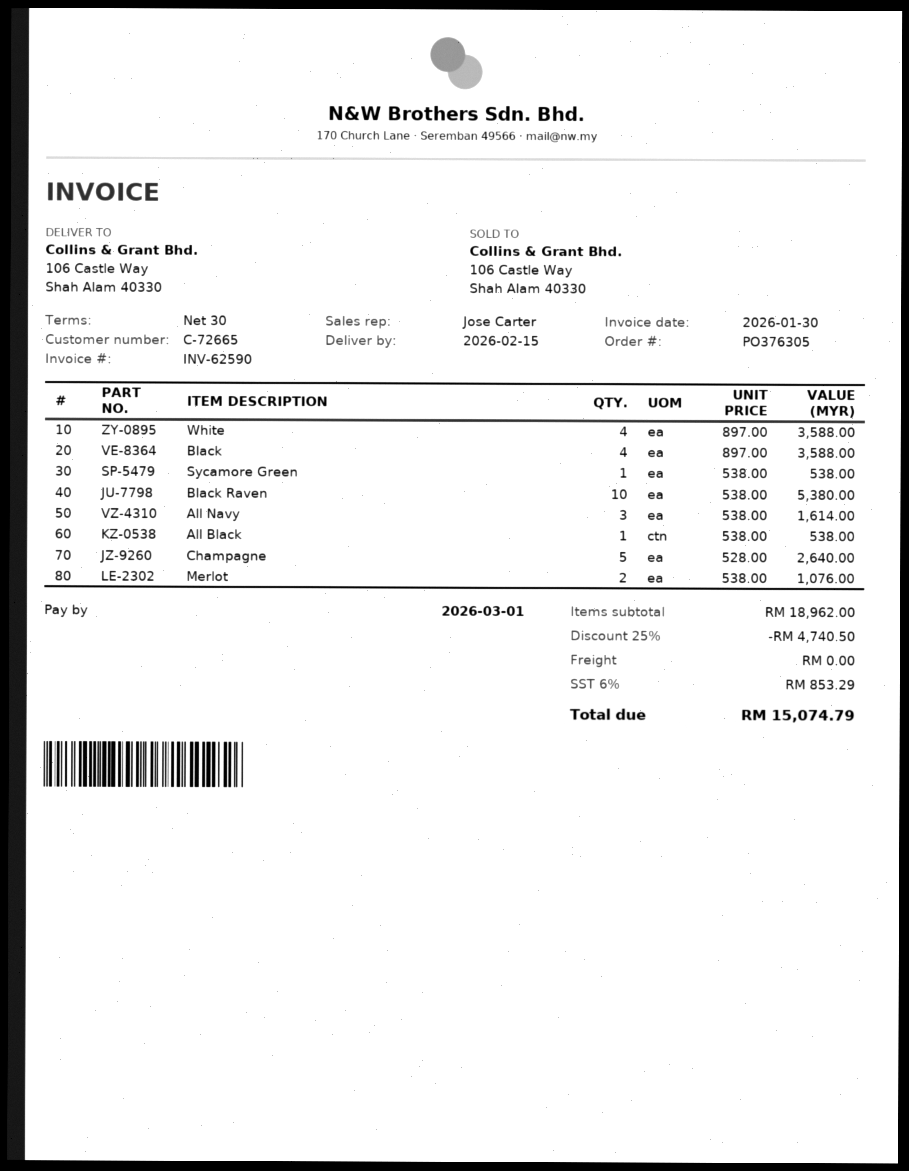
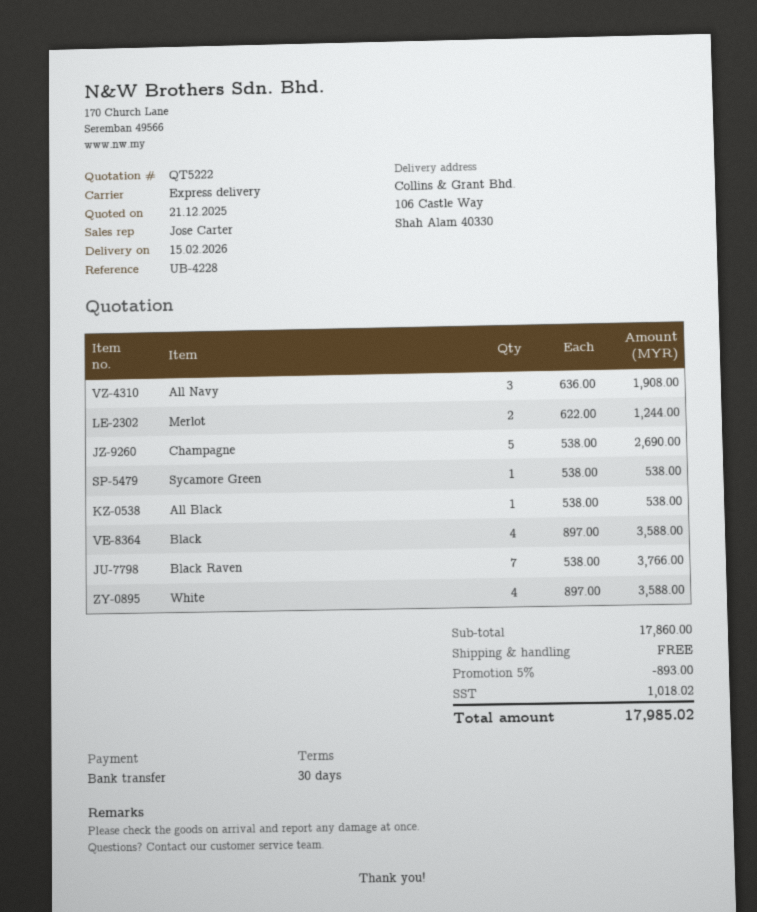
Black Raven: 10 x 538.00 = 5380.00 -> 7 x 538.00 = 3766.00
All Navy: 3 x 538.00 = 1614.00 -> 3 x 636.00 = 1908.00
Champagne: 5 x 528.00 = 2640.00 -> 5 x 538.00 = 2690.00
Merlot: 2 x 538.00 = 1076.00 -> 2 x 622.00 = 1244.00
subtotal: 18962.00 -> 17860.00
discount: 25% = 4740.50 -> 5% = 893.00
tax: 853.29 -> 1018.02
total: 15074.79 -> 17985.02

